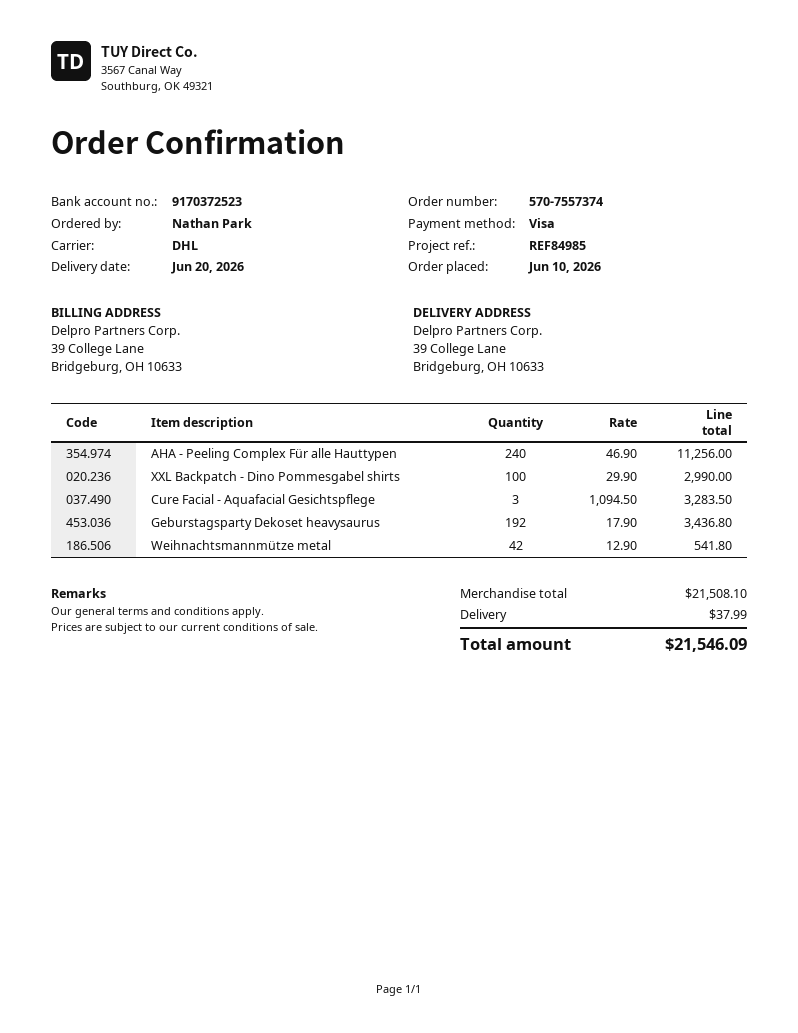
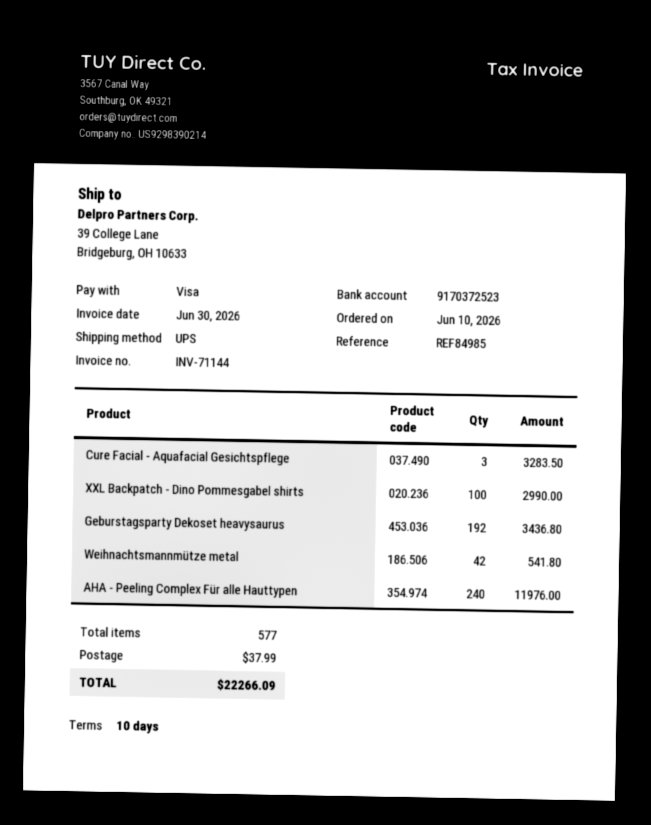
shipping method: DHL -> UPS
AHA - Peeling Complex Für alle Hauttypen: 240 for 11256.00 -> 240 for 11976.00
total: 21546.09 -> 22266.09

